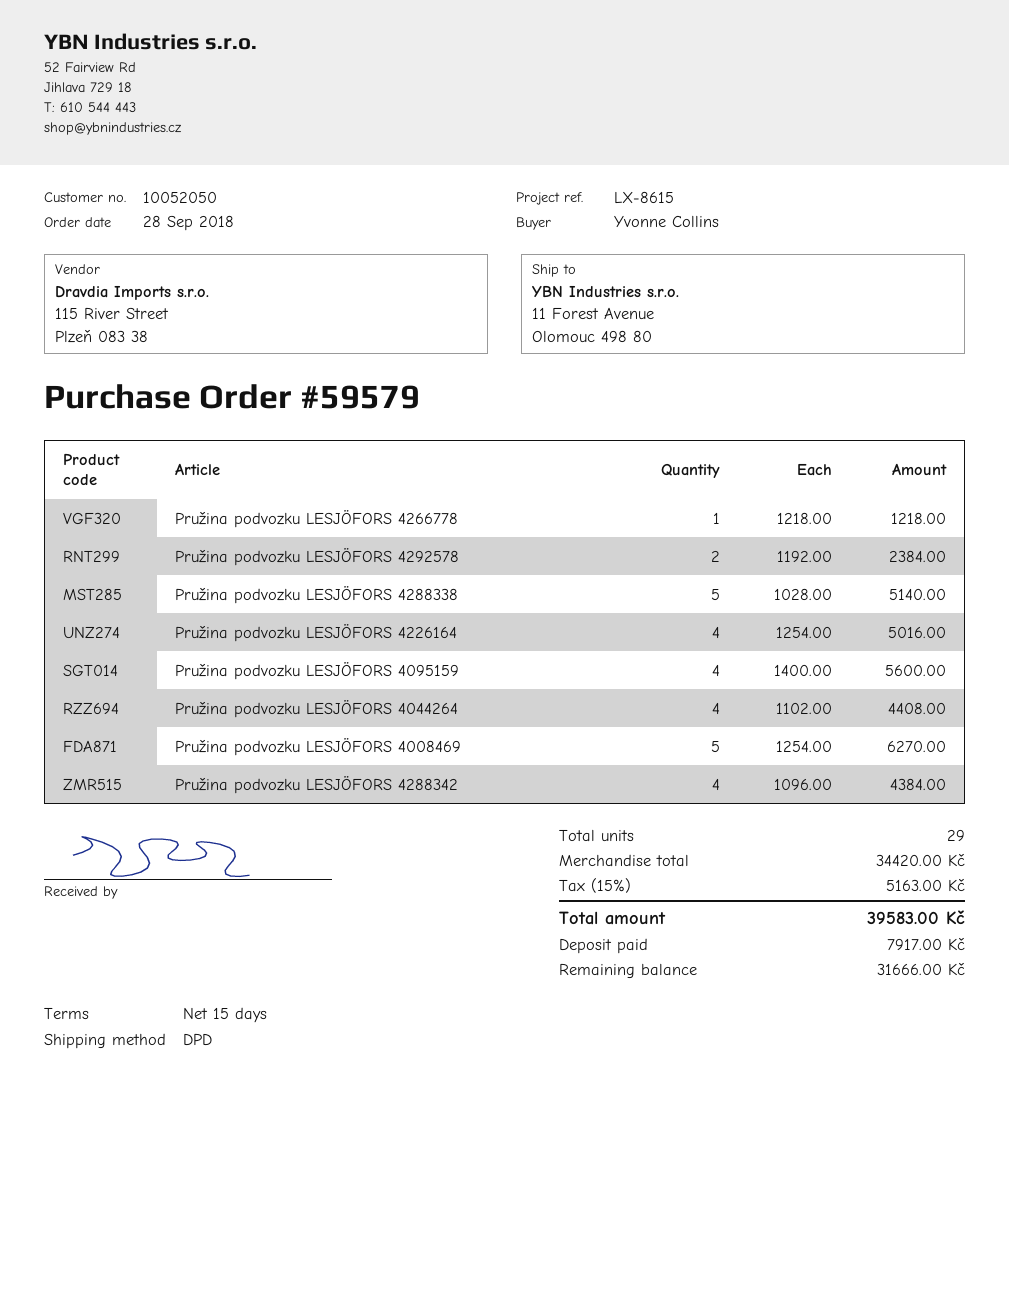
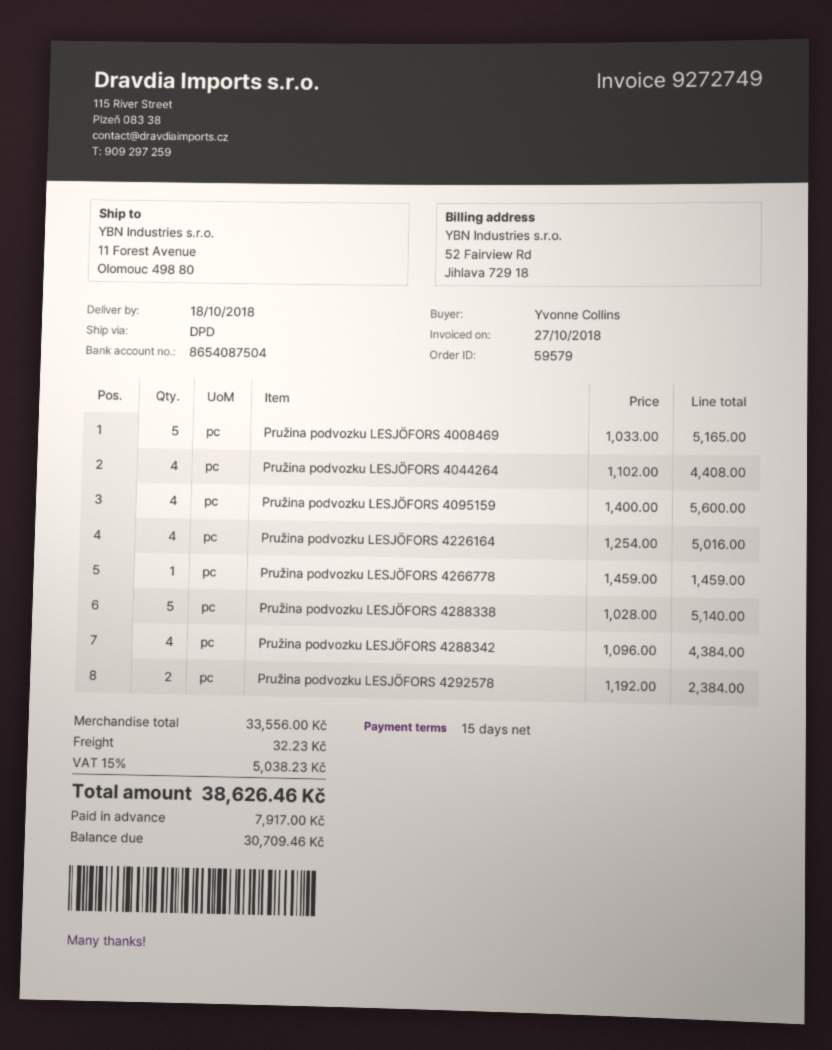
Pružina podvozku LESJÖFORS 4266778: 1 x 1218.00 = 1218.00 -> 1 x 1459.00 = 1459.00
Pružina podvozku LESJÖFORS 4008469: 5 x 1254.00 = 6270.00 -> 5 x 1033.00 = 5165.00
subtotal: 34420.00 -> 33556.00
shipping: none -> 32.23
tax: 15% = 5163.00 -> 15% = 5038.23
total: 39583.00 -> 38626.46
balance: 31666.00 -> 30709.46

